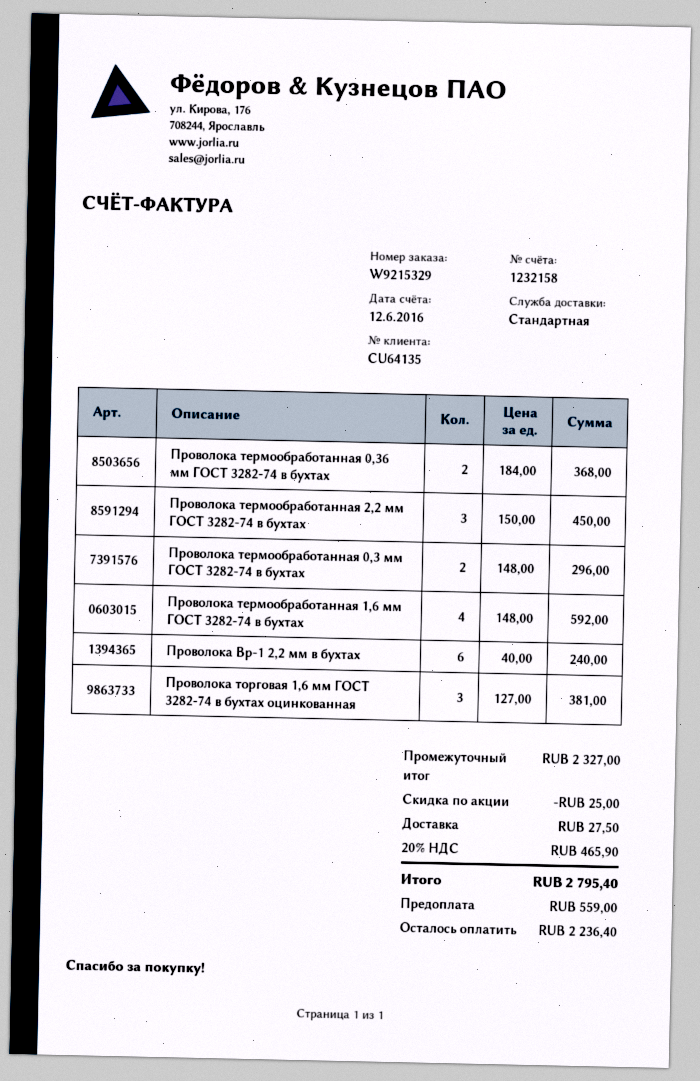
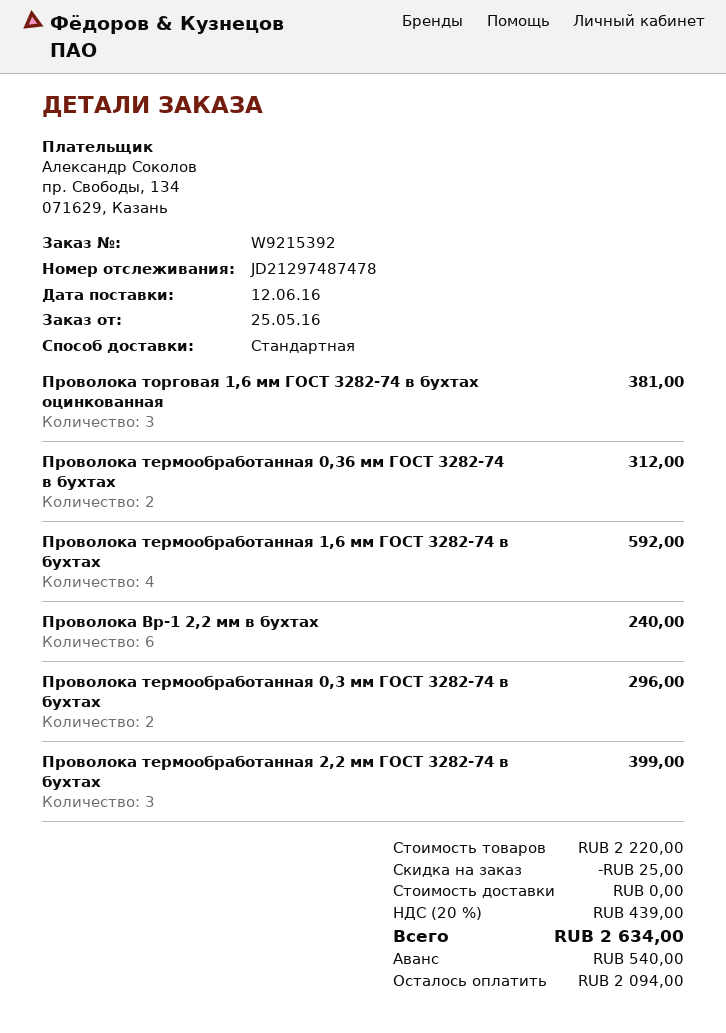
order number: W9215329 -> W9215392
Проволока термообработанная 0,36 мм ГОСТ 3282-74 в бухтах: 2 for 368.00 -> 2 for 312.00
Проволока термообработанная 2,2 мм ГОСТ 3282-74 в бухтах: 3 for 450.00 -> 3 for 399.00
subtotal: 2327.00 -> 2220.00
shipping: 27.50 -> 0.00
tax: 20% = 465.90 -> 20% = 439.00
total: 2795.40 -> 2634.00
deposit: 559.00 -> 540.00
balance: 2236.40 -> 2094.00

